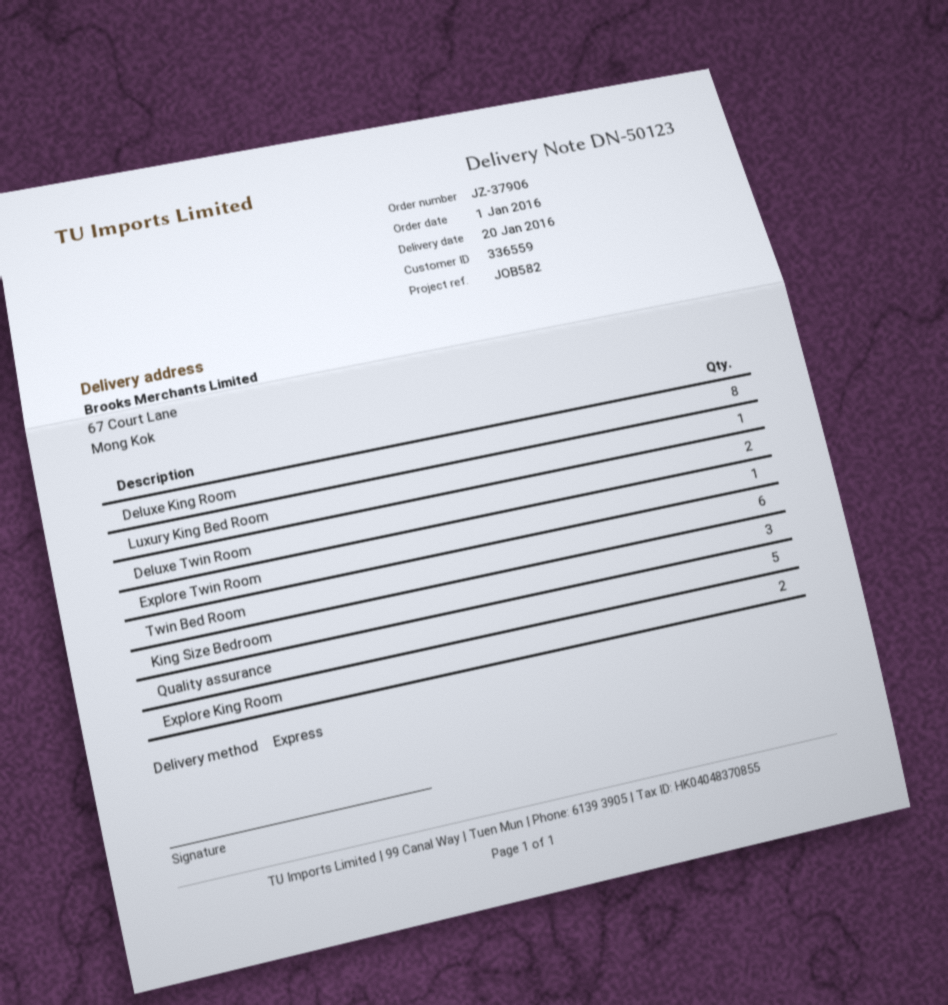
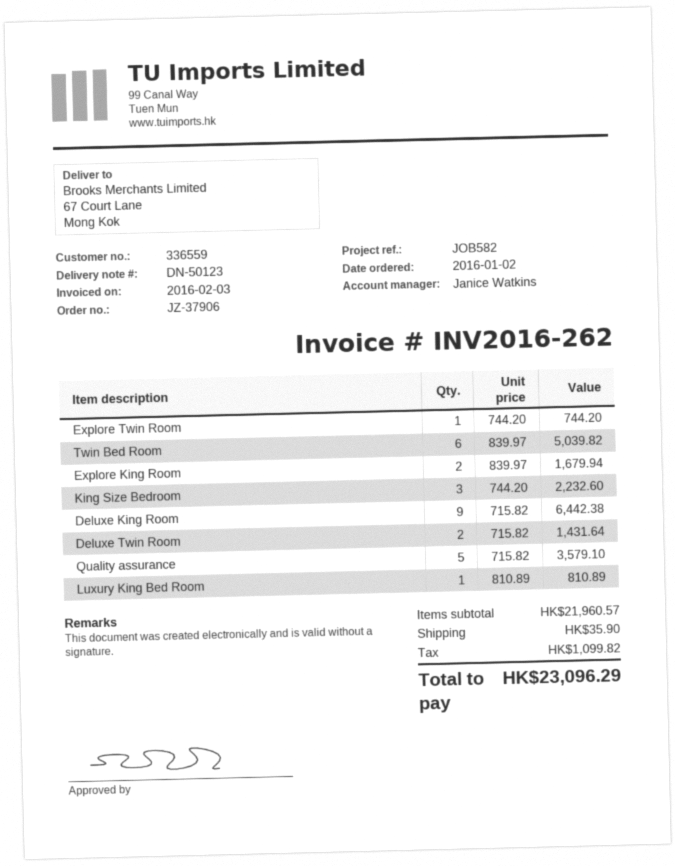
order date: 2016-01-01 -> 2016-01-02
Deluxe King Room: 8 -> 9

